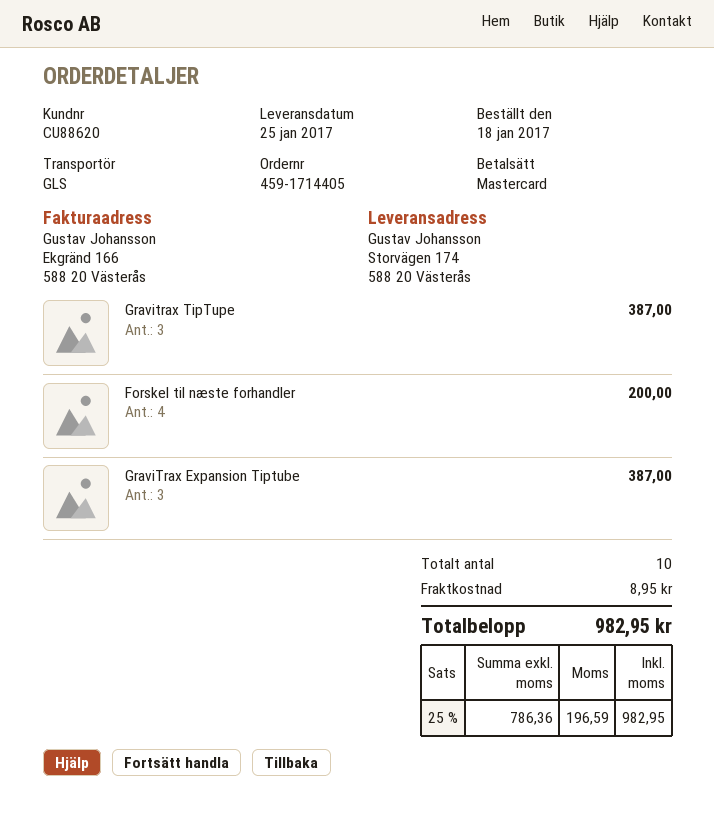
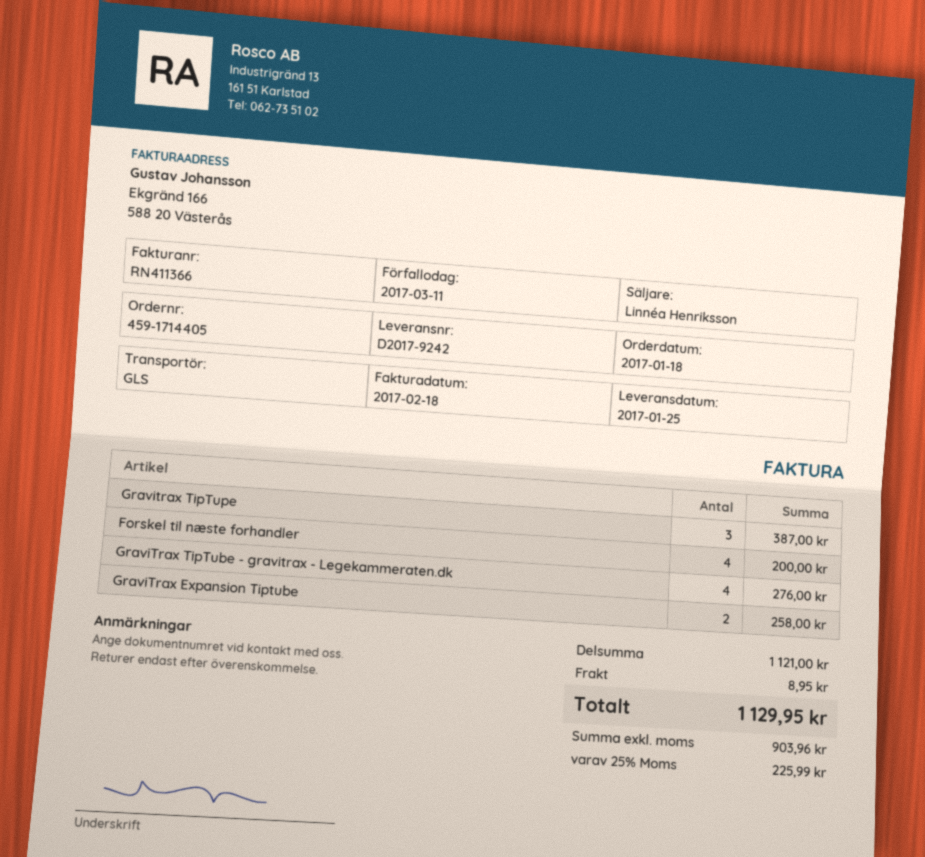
GraviTrax Expansion Tiptube: 3 for 387.00 -> 2 for 258.00
GraviTrax TipTube - gravitrax - Legekammeraten.dk: none -> 4 for 276.00
net: 786.36 -> 903.96
tax: 25% = 196.59 -> 25% = 225.99
total: 982.95 -> 1129.95

